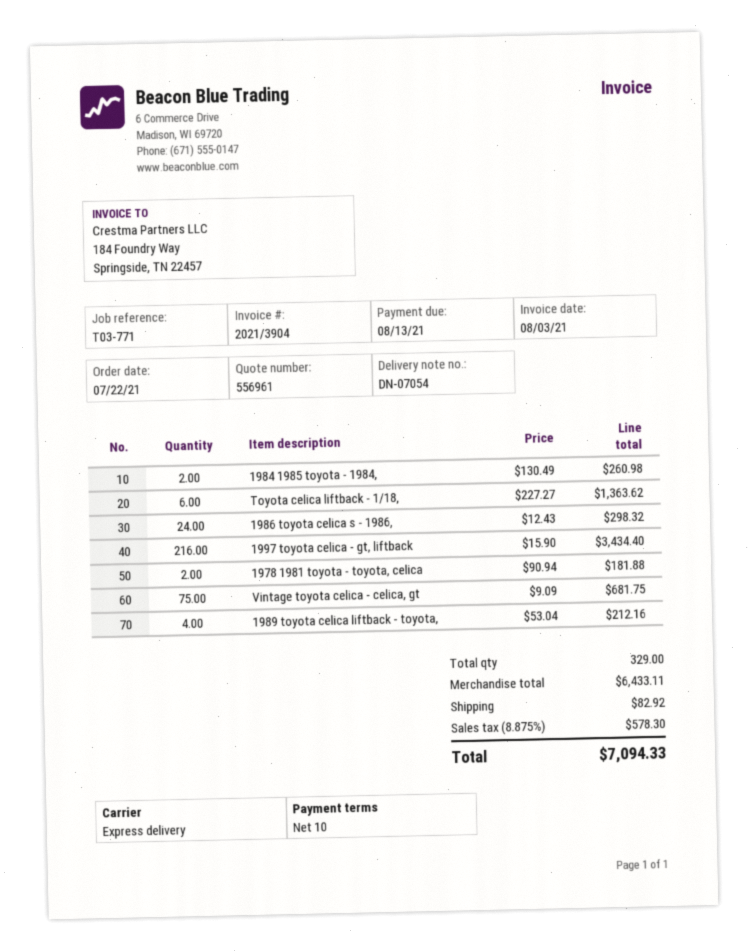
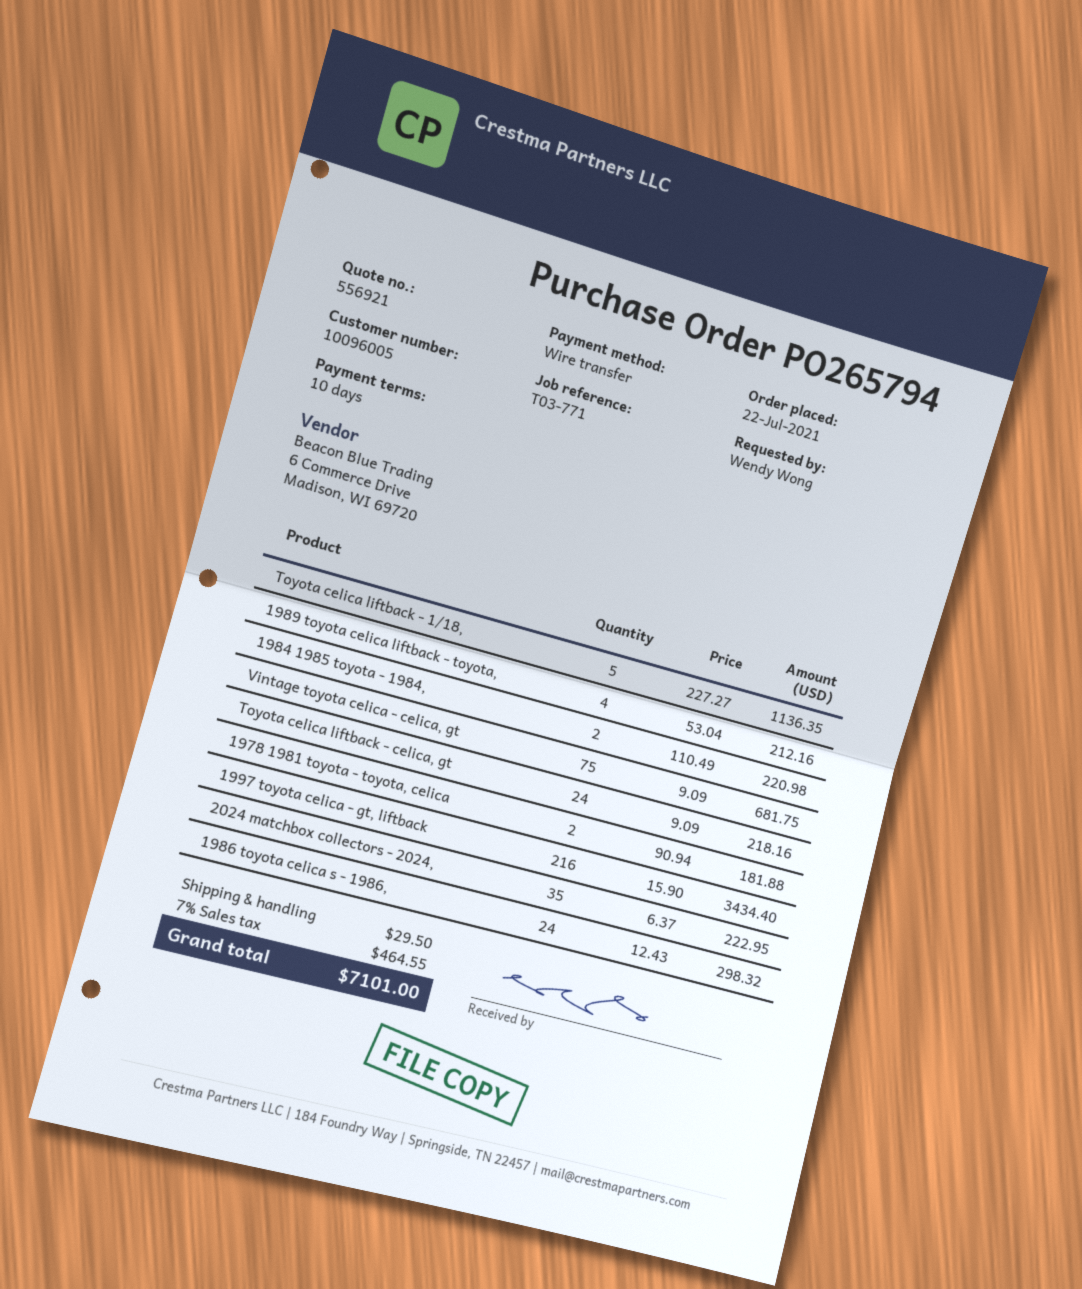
quote number: 556961 -> 556921
1984 1985 toyota - 1984,: 2 x 130.49 = 260.98 -> 2 x 110.49 = 220.98
Toyota celica liftback - 1/18,: 6 x 227.27 = 1363.62 -> 5 x 227.27 = 1136.35
Toyota celica liftback - celica, gt: none -> 24 x 9.09 = 218.16
2024 matchbox collectors - 2024,: none -> 35 x 6.37 = 222.95
shipping: 82.92 -> 29.50
tax: 8.875% = 578.30 -> 7% = 464.55
total: 7094.33 -> 7101.00

